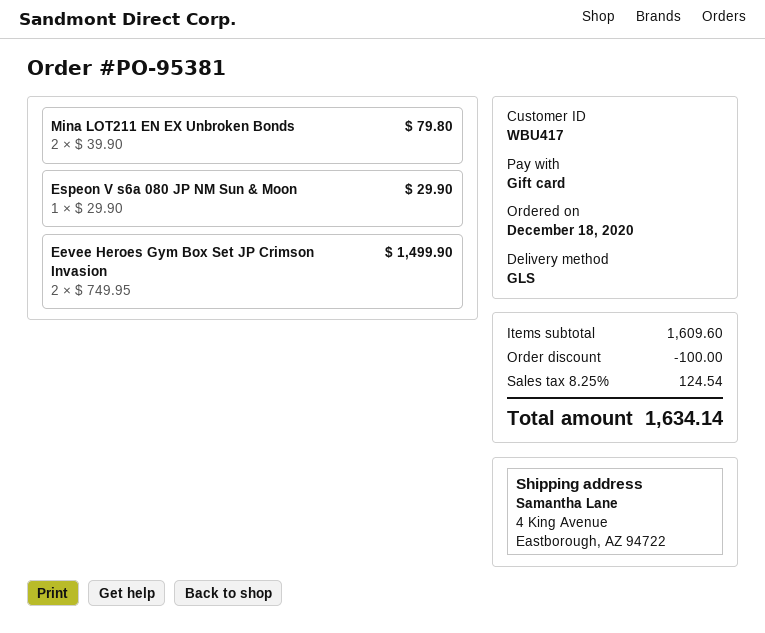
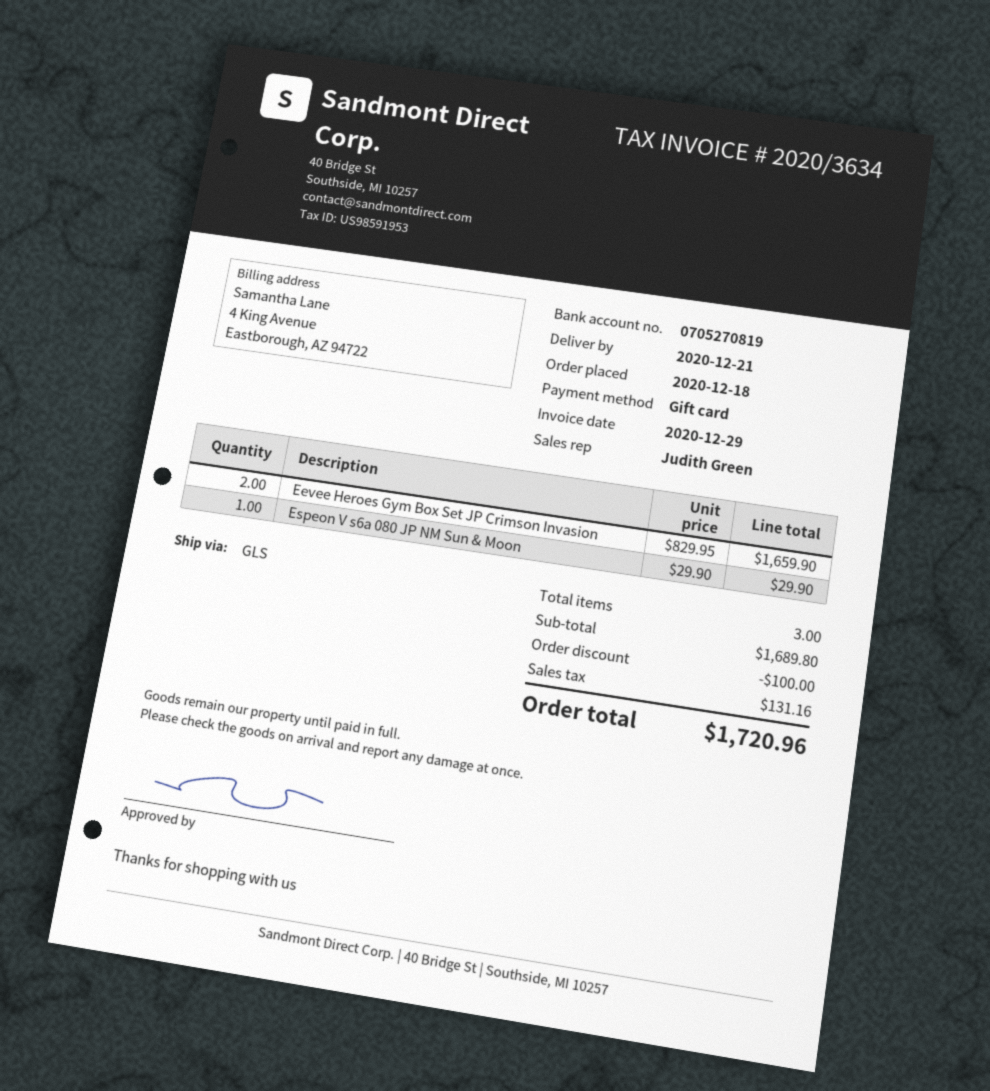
Mina LOT211 EN EX Unbroken Bonds: 2 x 39.90 = 79.80 -> none
Eevee Heroes Gym Box Set JP Crimson Invasion: 2 x 749.95 = 1499.90 -> 2 x 829.95 = 1659.90
subtotal: 1609.60 -> 1689.80
tax: 124.54 -> 131.16
total: 1634.14 -> 1720.96

